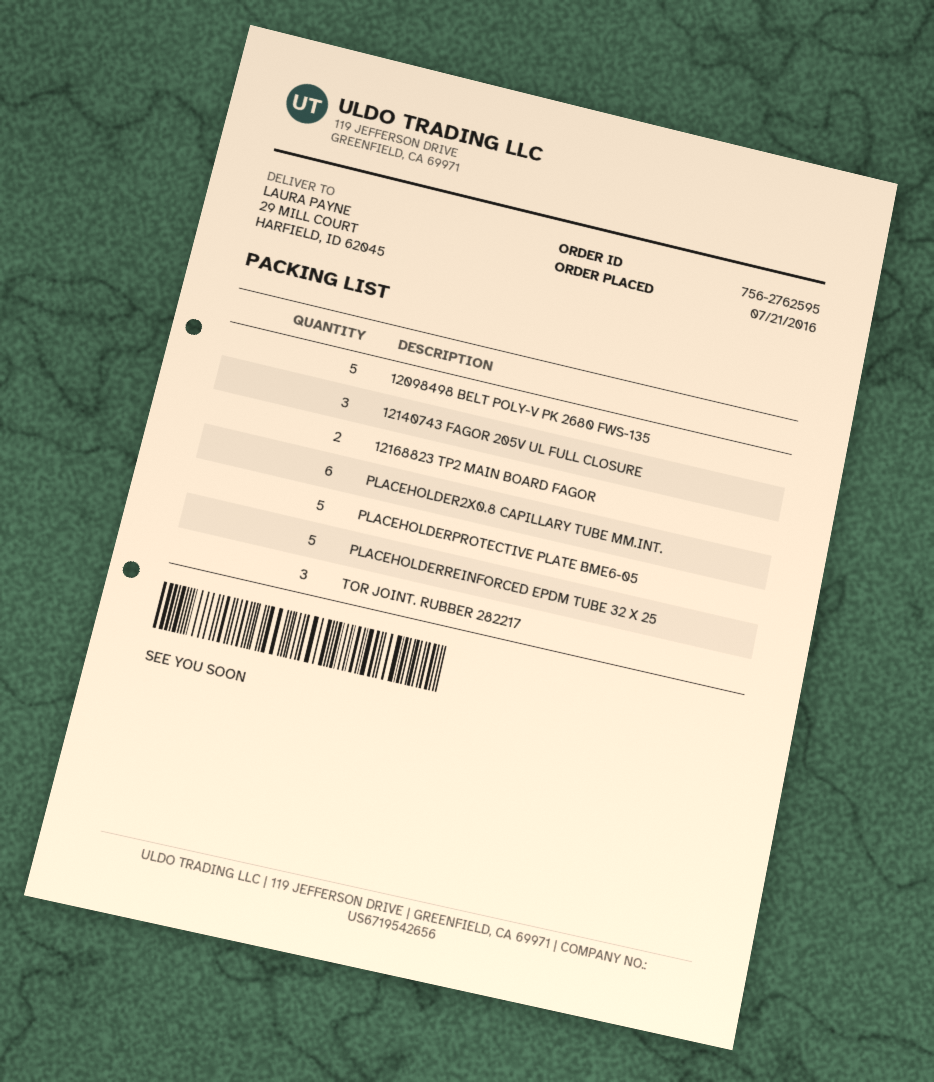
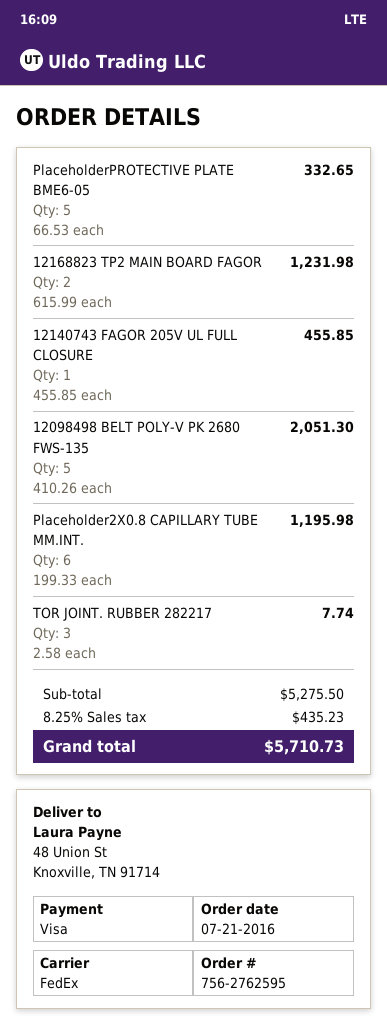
ship to: 29 MILL COURT, HARFIELD, ID 62045 -> 48 Union St, Knoxville, TN 91714
12140743 FAGOR 205V UL FULL CLOSURE: 3 -> 1
PLACEHOLDERREINFORCED EPDM TUBE 32 X 25: 5 -> none

